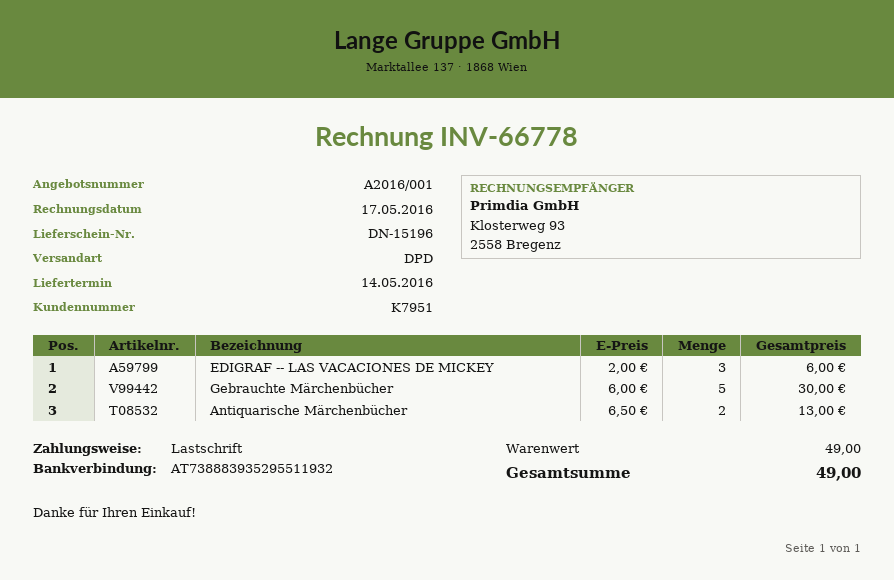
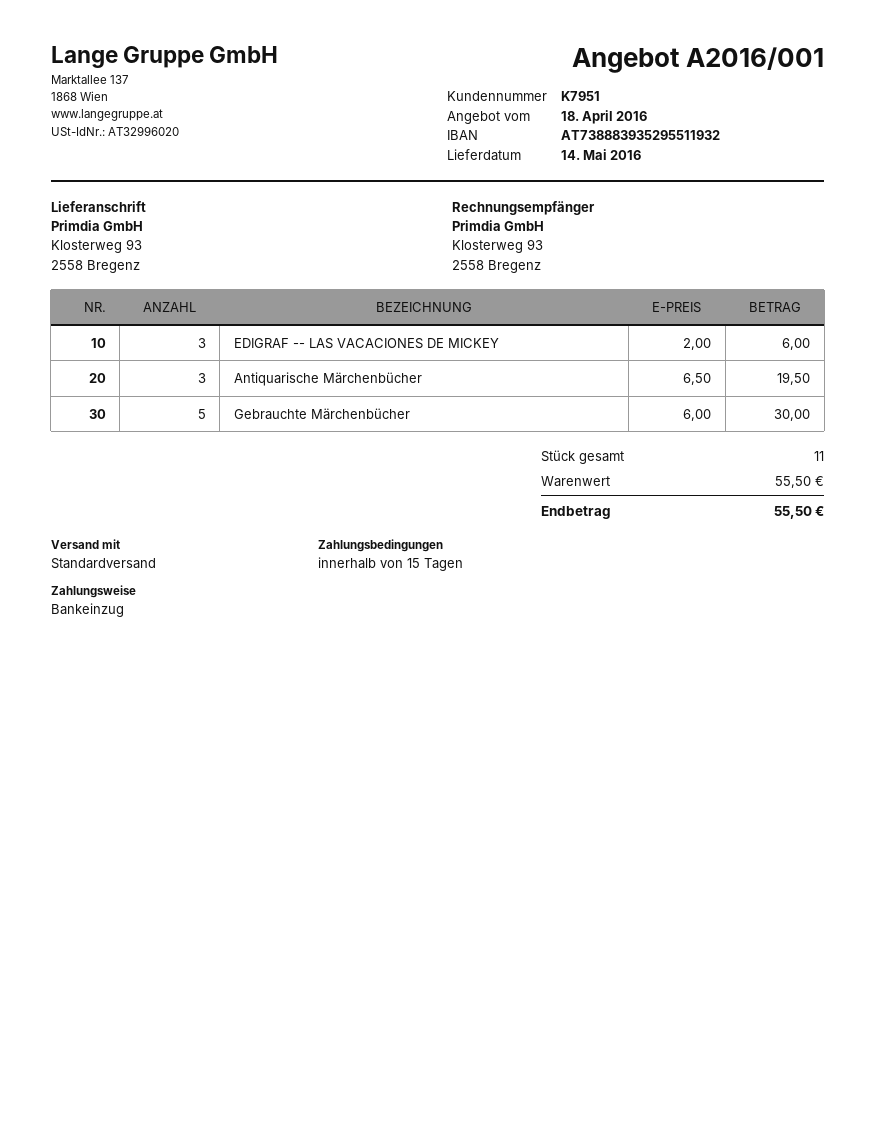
shipping method: DPD -> standard
Antiquarische Märchenbücher: 2 x 6.50 = 13.00 -> 3 x 6.50 = 19.50
subtotal: 49.00 -> 55.50
total: 49.00 -> 55.50

